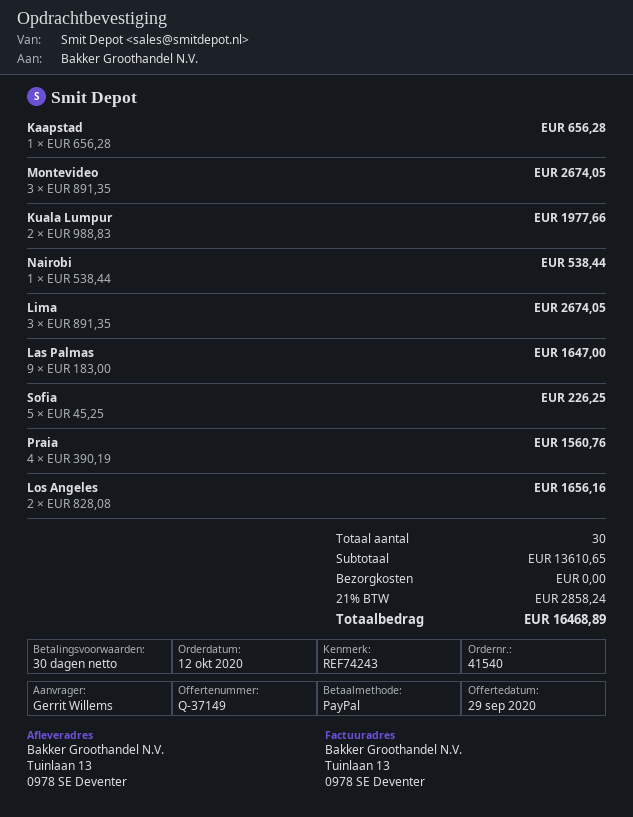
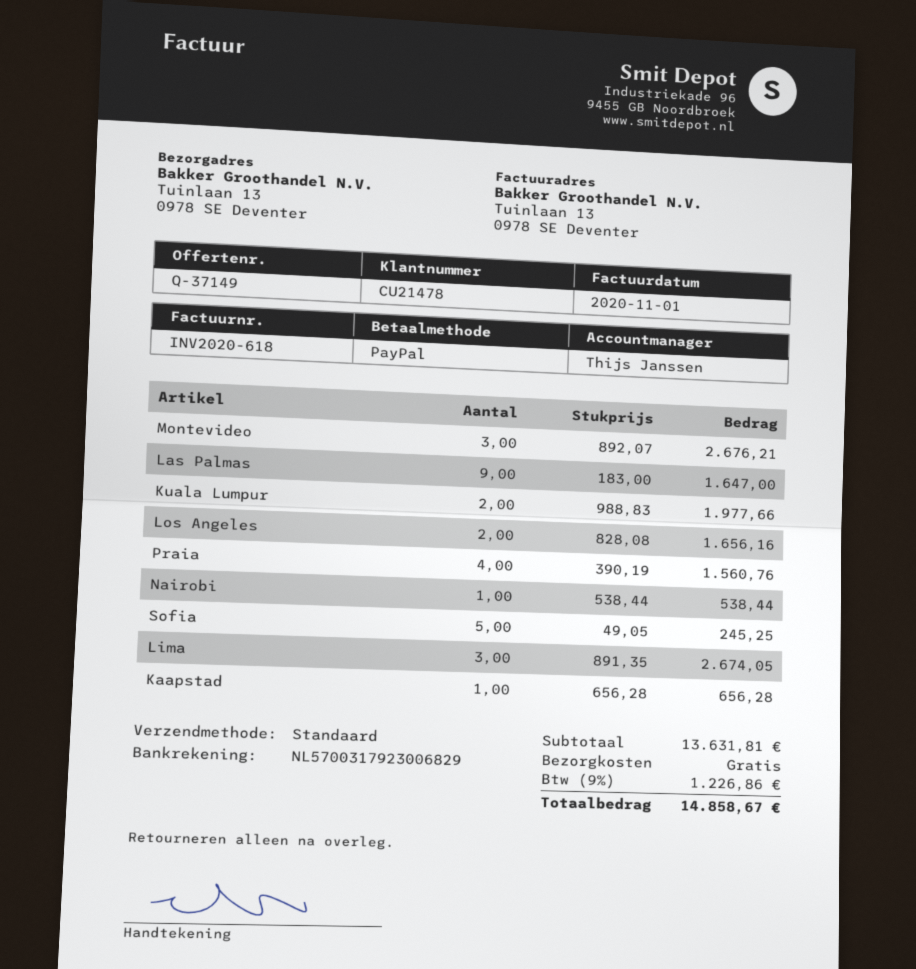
Montevideo: 3 x 891.35 = 2674.05 -> 3 x 892.07 = 2676.21
Sofia: 5 x 45.25 = 226.25 -> 5 x 49.05 = 245.25
subtotal: 13610.65 -> 13631.81
tax: 21% = 2858.24 -> 9% = 1226.86
total: 16468.89 -> 14858.67

